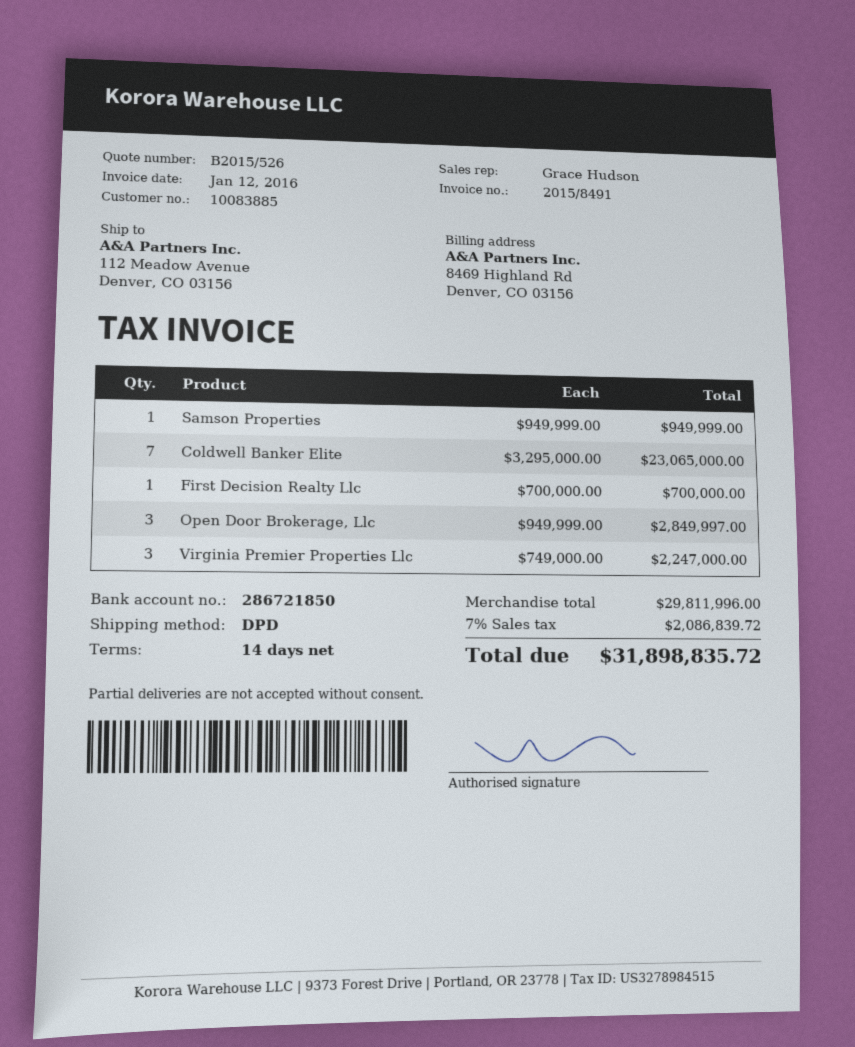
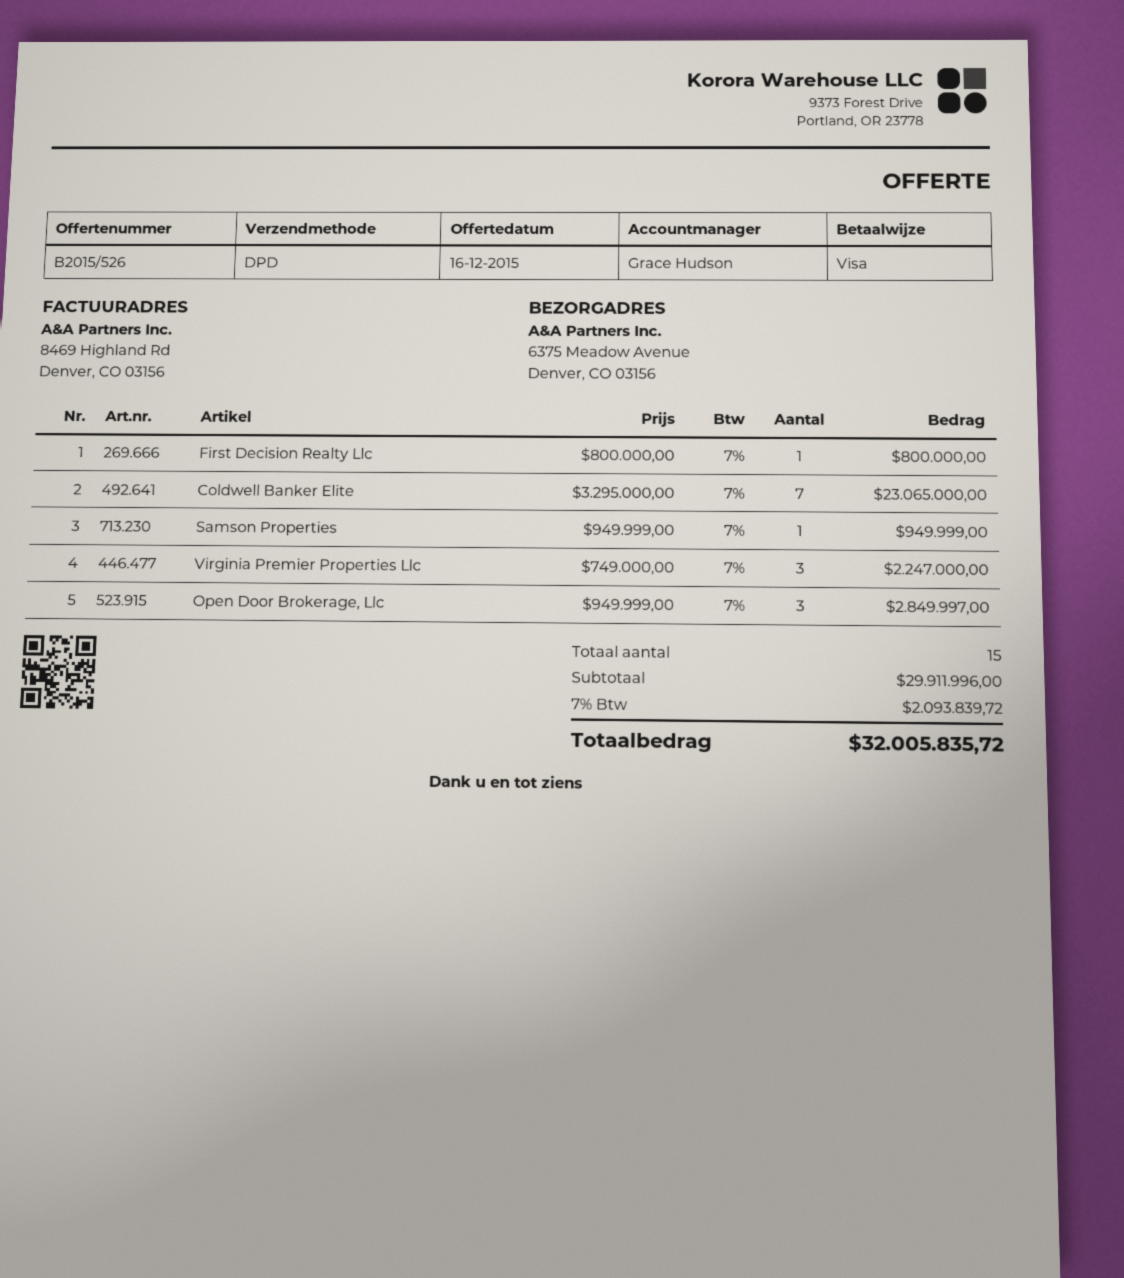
ship to: 112 Meadow Avenue, Denver, CO 03156 -> 6375 Meadow Avenue, Denver, CO 03156
First Decision Realty Llc: 1 x 700000.00 = 700000.00 -> 1 x 800000.00 = 800000.00
subtotal: 29811996.00 -> 29911996.00
tax: 7% = 2086839.72 -> 7% = 2093839.72
total: 31898835.72 -> 32005835.72

